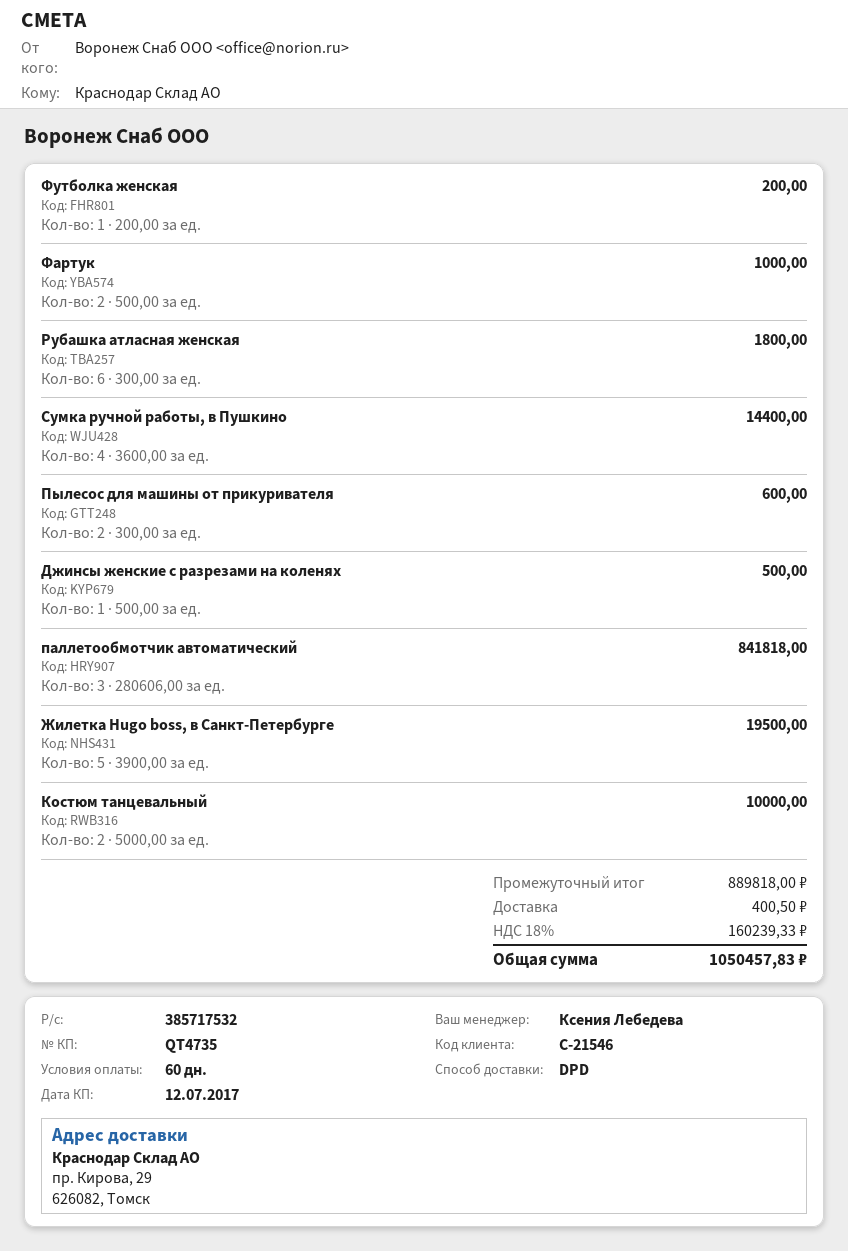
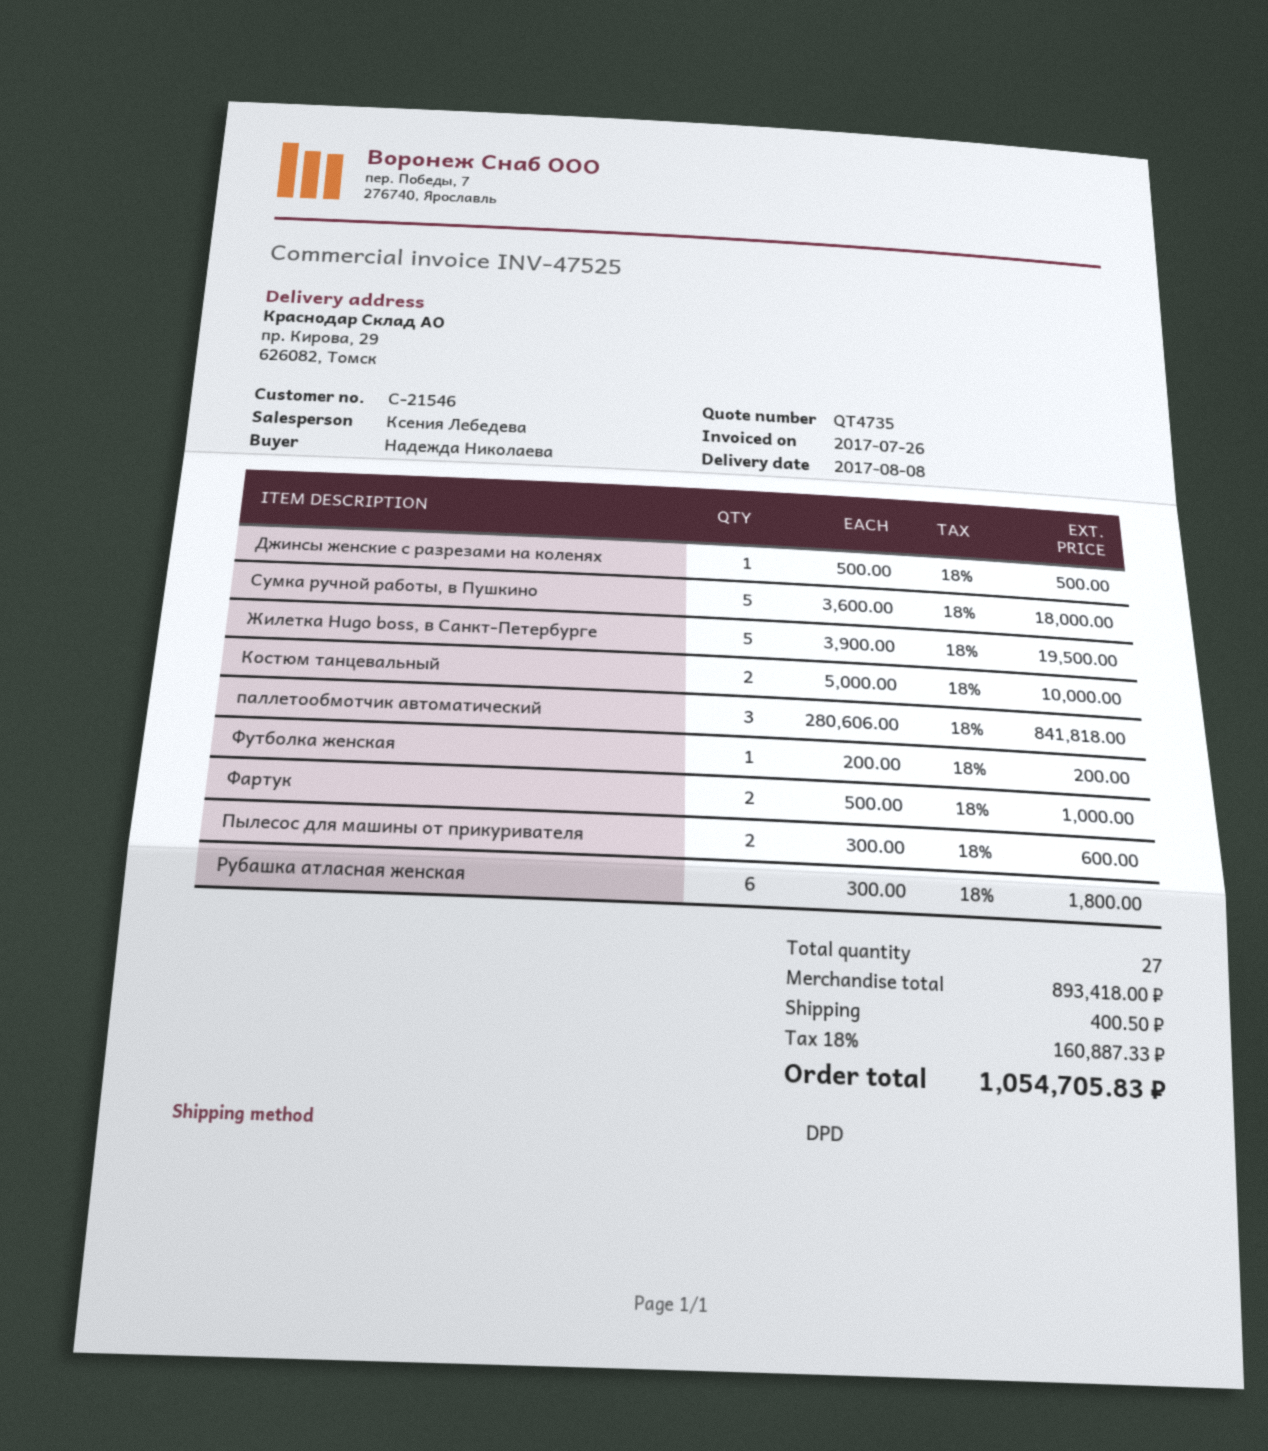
Сумка ручной работы, в Пушкино: 4 x 3600.00 = 14400.00 -> 5 x 3600.00 = 18000.00
subtotal: 889818.00 -> 893418.00
tax: 18% = 160239.33 -> 18% = 160887.33
total: 1050457.83 -> 1054705.83

